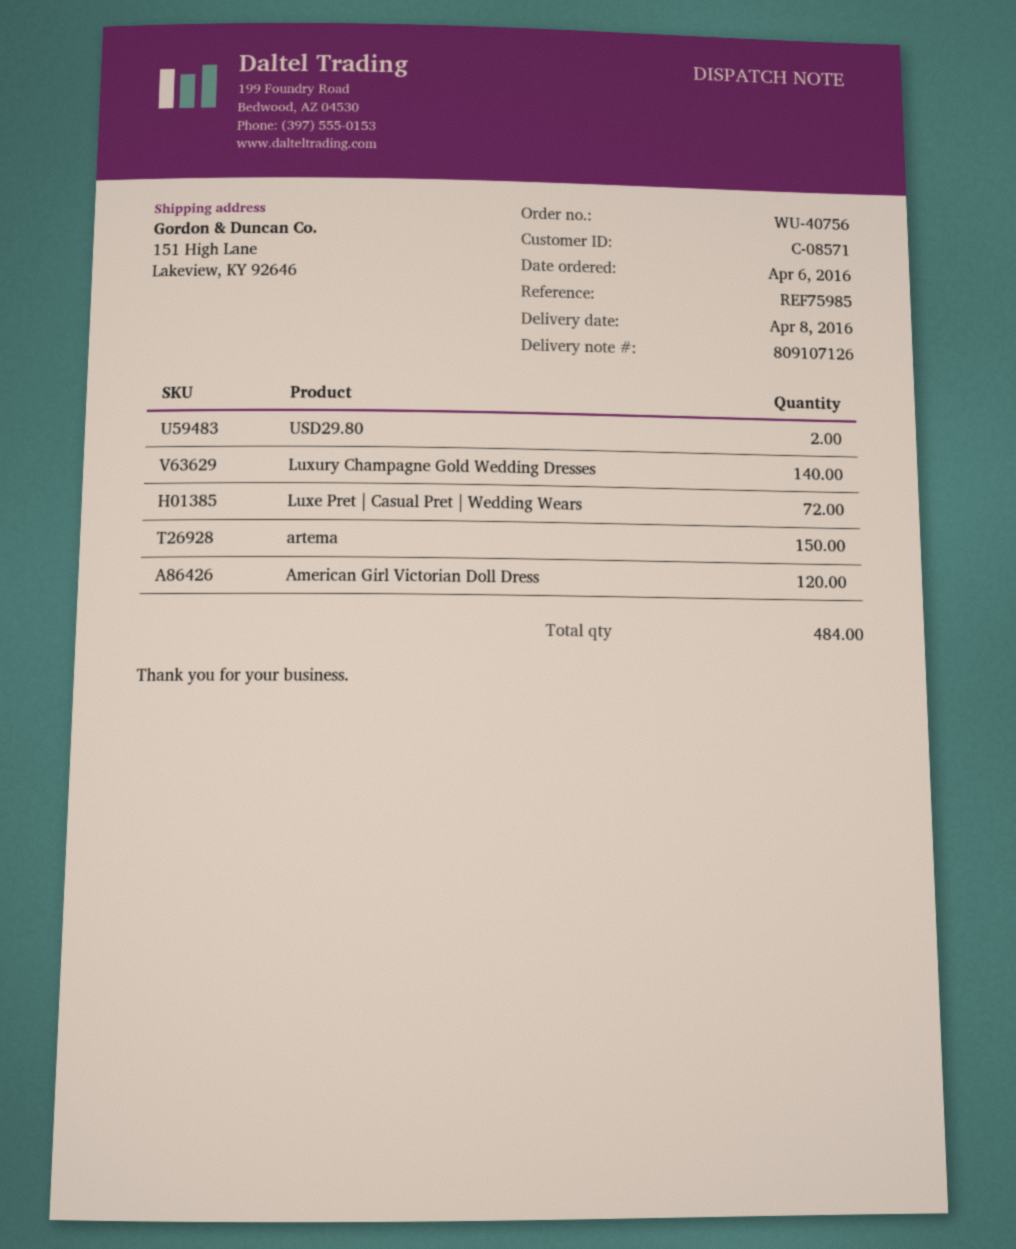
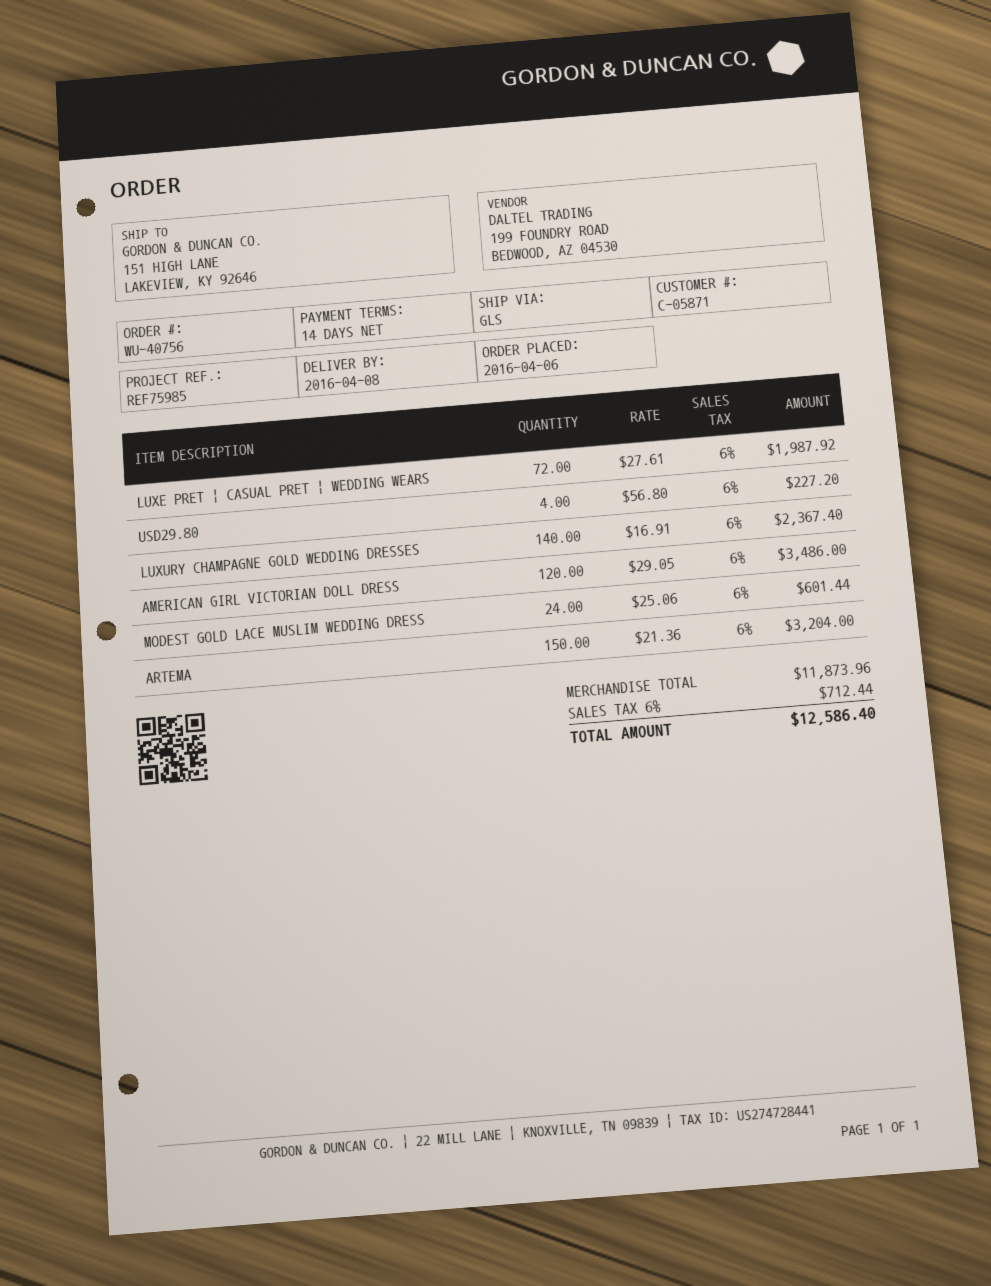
customer number: C-08571 -> C-05871
USD29.80: 2 -> 4
MODEST GOLD LACE MUSLIM WEDDING DRESS: none -> 24

